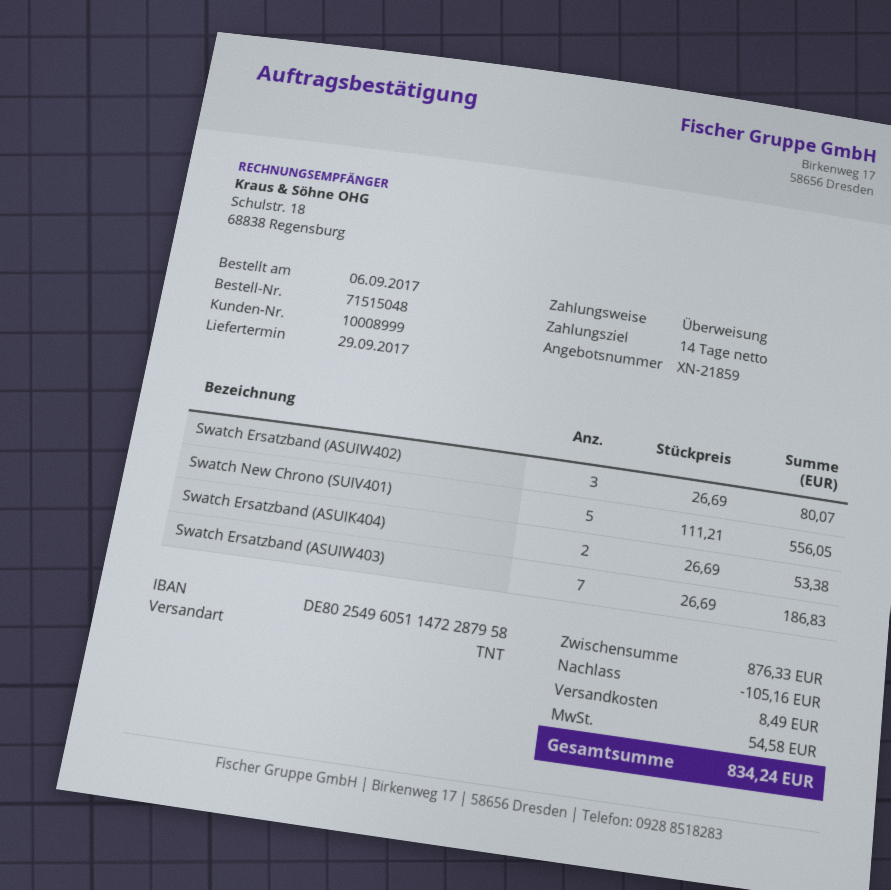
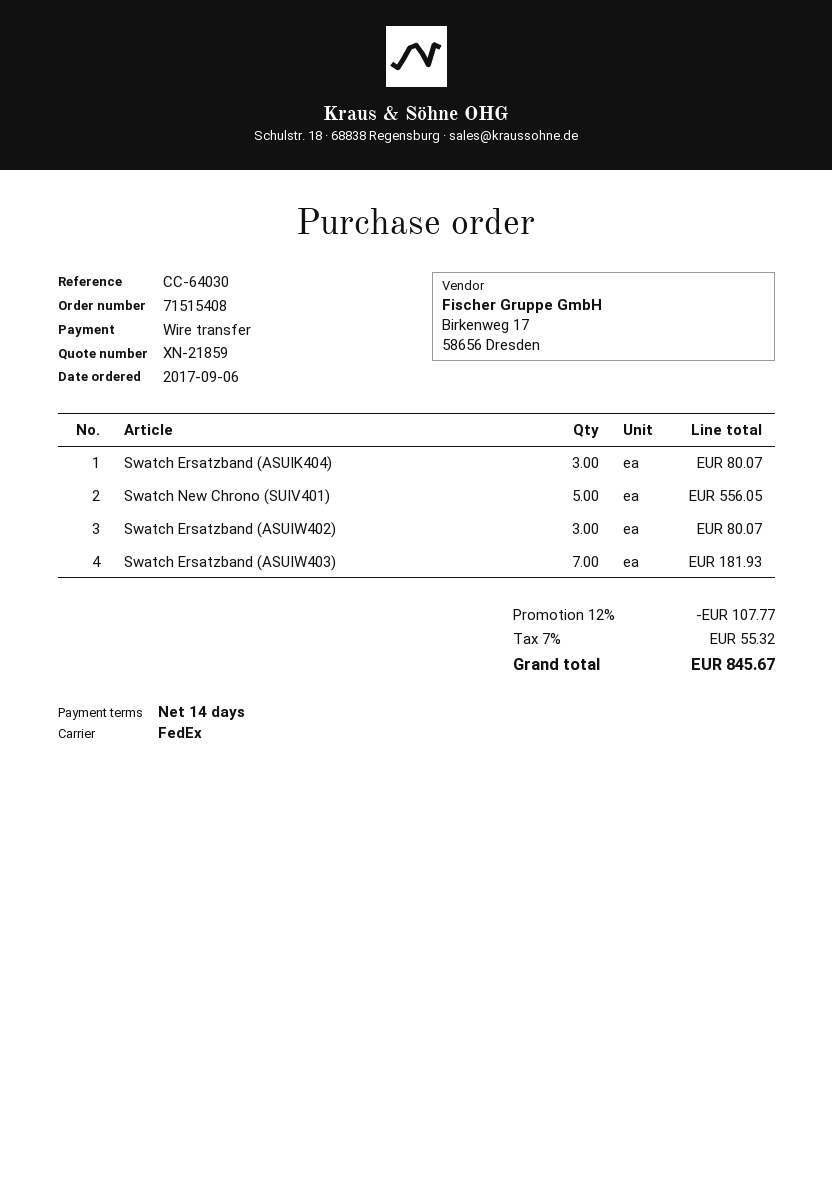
order number: 71515048 -> 71515408
shipping method: TNT -> FedEx
Swatch Ersatzband (ASUIK404): 2 for 53.38 -> 3 for 80.07
Swatch Ersatzband (ASUIW403): 7 for 186.83 -> 7 for 181.93
discount: 105.16 -> 107.77
shipping: 8.49 -> none
tax: 54.58 -> 55.32
total: 834.24 -> 845.67

